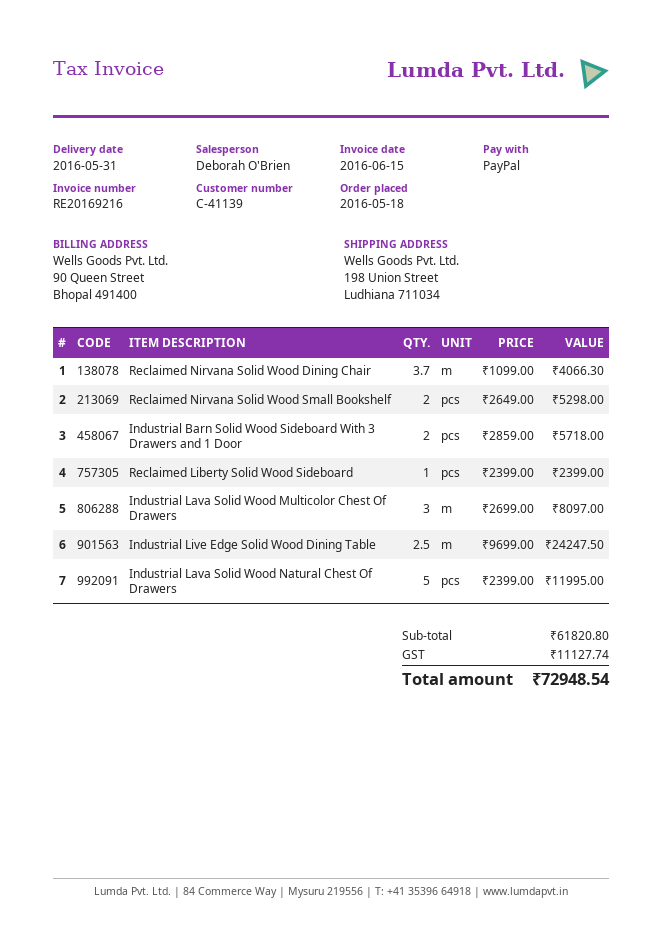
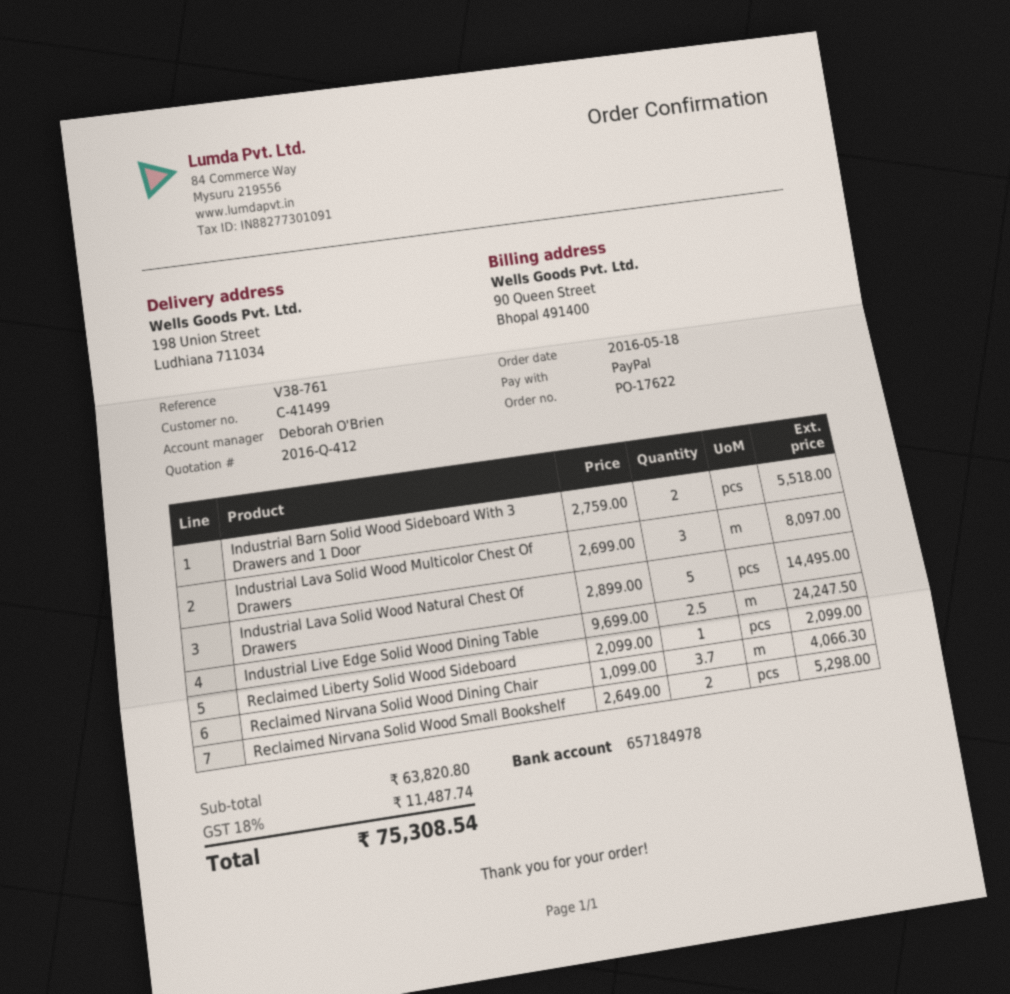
customer number: C-41139 -> C-41499
Industrial Barn Solid Wood Sideboard With 3 Drawers and 1 Door: 2 x 2859.00 = 5718.00 -> 2 x 2759.00 = 5518.00
Reclaimed Liberty Solid Wood Sideboard: 1 x 2399.00 = 2399.00 -> 1 x 2099.00 = 2099.00
Industrial Lava Solid Wood Natural Chest Of Drawers: 5 x 2399.00 = 11995.00 -> 5 x 2899.00 = 14495.00
subtotal: 61820.80 -> 63820.80
tax: 11127.74 -> 11487.74
total: 72948.54 -> 75308.54

